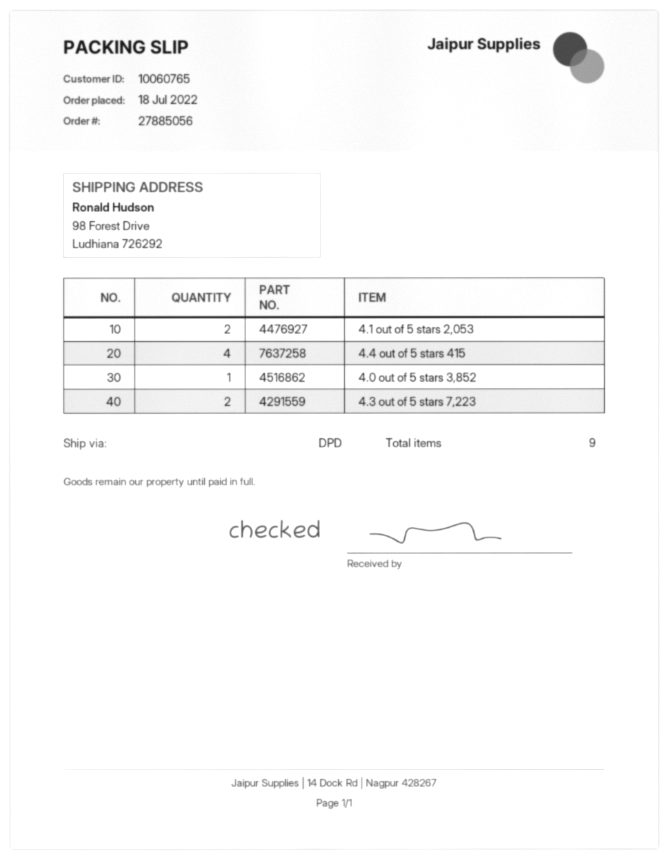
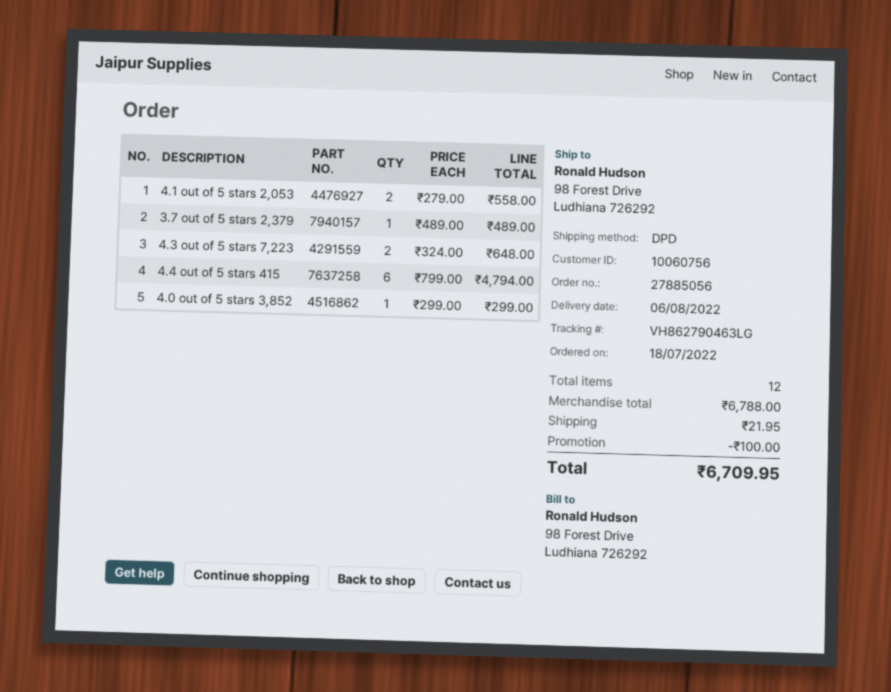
customer number: 10060765 -> 10060756
4.4 out of 5 stars 415: 4 -> 6
3.7 out of 5 stars 2,379: none -> 1
total quantity: 9 -> 12

